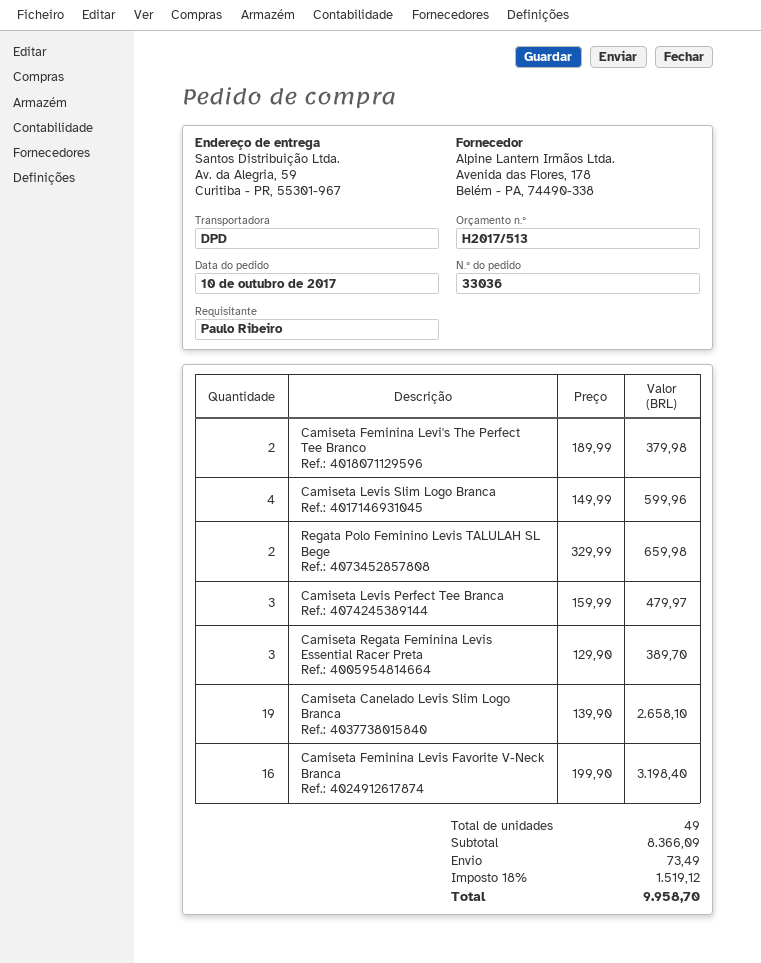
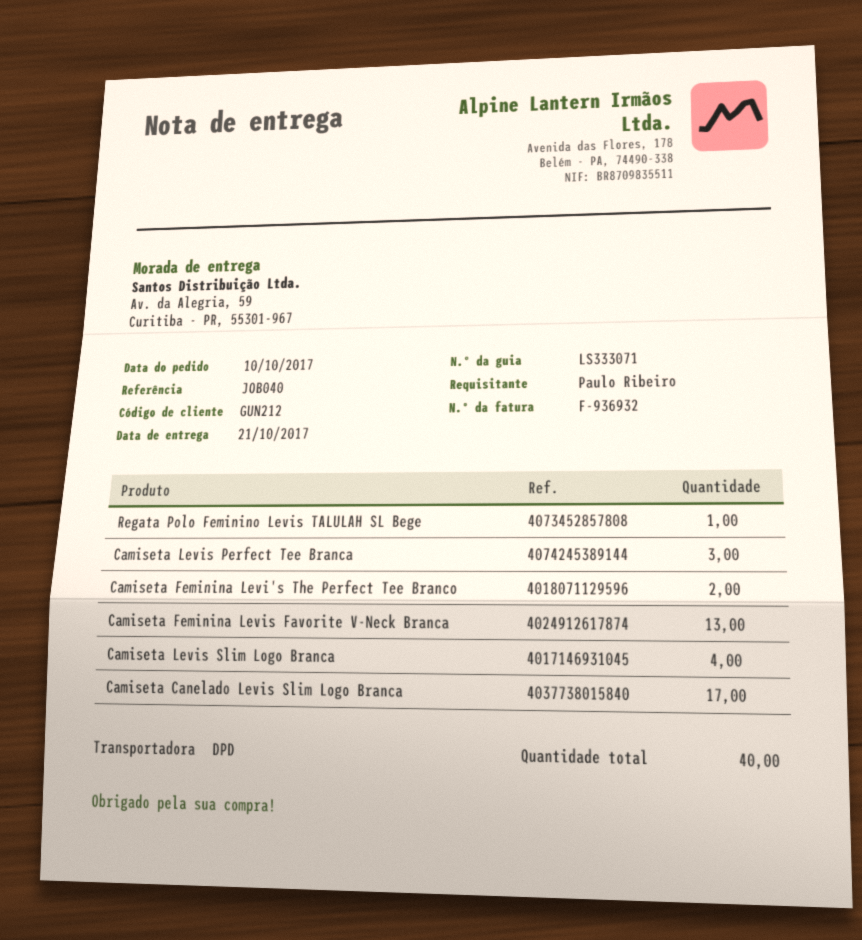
Regata Polo Feminino Levis TALULAH SL Bege: 2 -> 1
Camiseta Regata Feminina Levis Essential Racer Preta: 3 -> none
Camiseta Canelado Levis Slim Logo Branca: 19 -> 17
Camiseta Feminina Levis Favorite V-Neck Branca: 16 -> 13
total quantity: 49 -> 40

